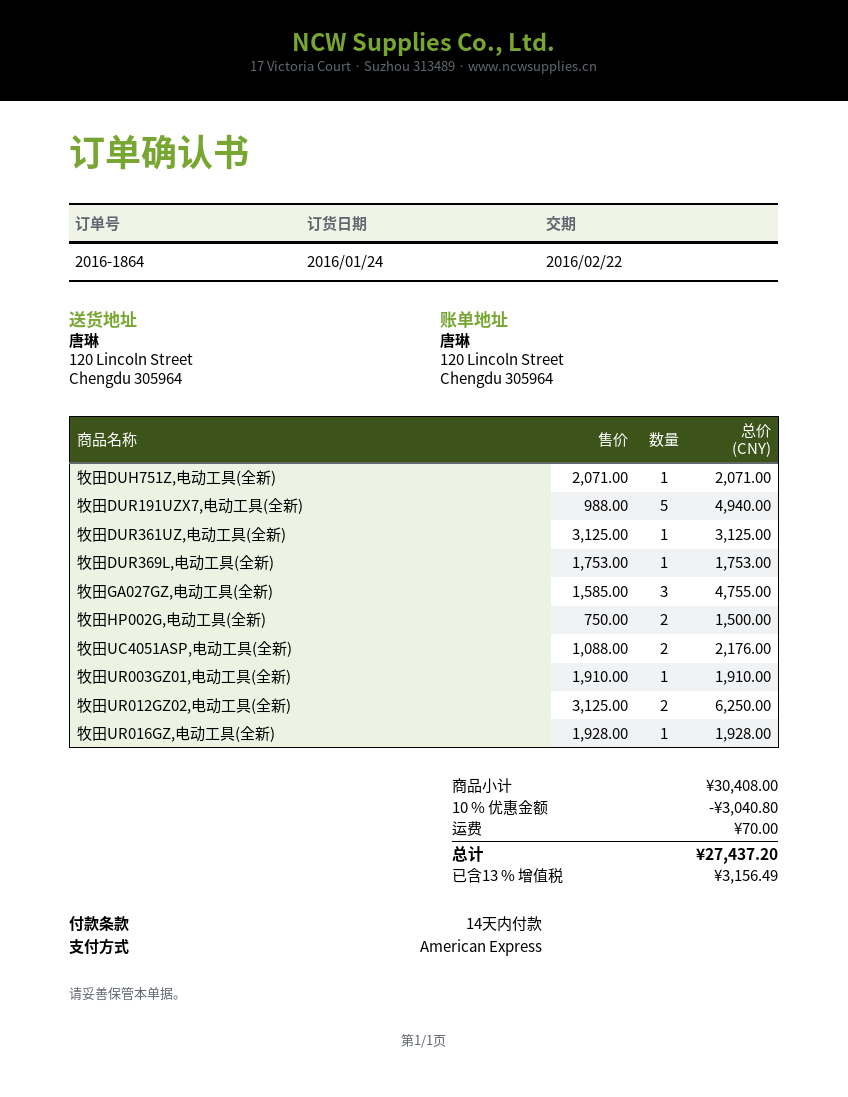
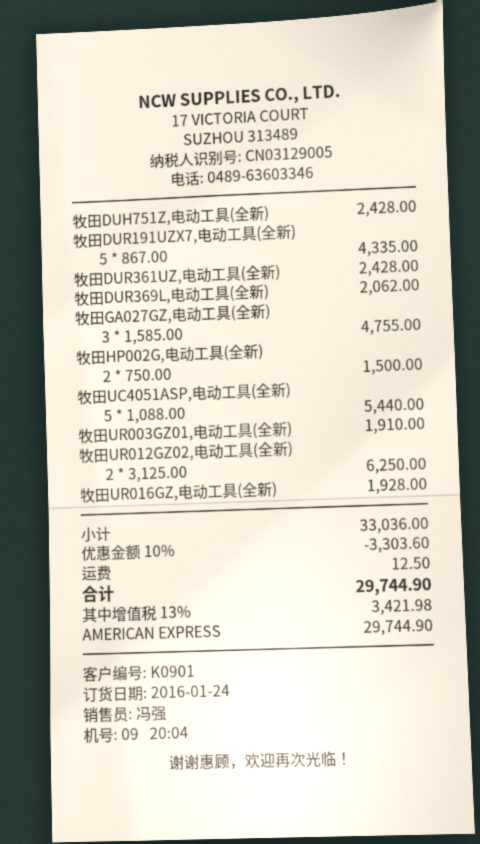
牧田DUH751Z,电动工具(全新): 1 x 2071.00 = 2071.00 -> 1 x 2428.00 = 2428.00
牧田DUR191UZX7,电动工具(全新): 5 x 988.00 = 4940.00 -> 5 x 867.00 = 4335.00
牧田DUR361UZ,电动工具(全新): 1 x 3125.00 = 3125.00 -> 1 x 2428.00 = 2428.00
牧田DUR369L,电动工具(全新): 1 x 1753.00 = 1753.00 -> 1 x 2062.00 = 2062.00
牧田UC4051ASP,电动工具(全新): 2 x 1088.00 = 2176.00 -> 5 x 1088.00 = 5440.00
subtotal: 30408.00 -> 33036.00
discount: 10% = 3040.80 -> 10% = 3303.60
shipping: 70.00 -> 12.50
tax: 13% = 3156.49 -> 13% = 3421.98
total: 27437.20 -> 29744.90

